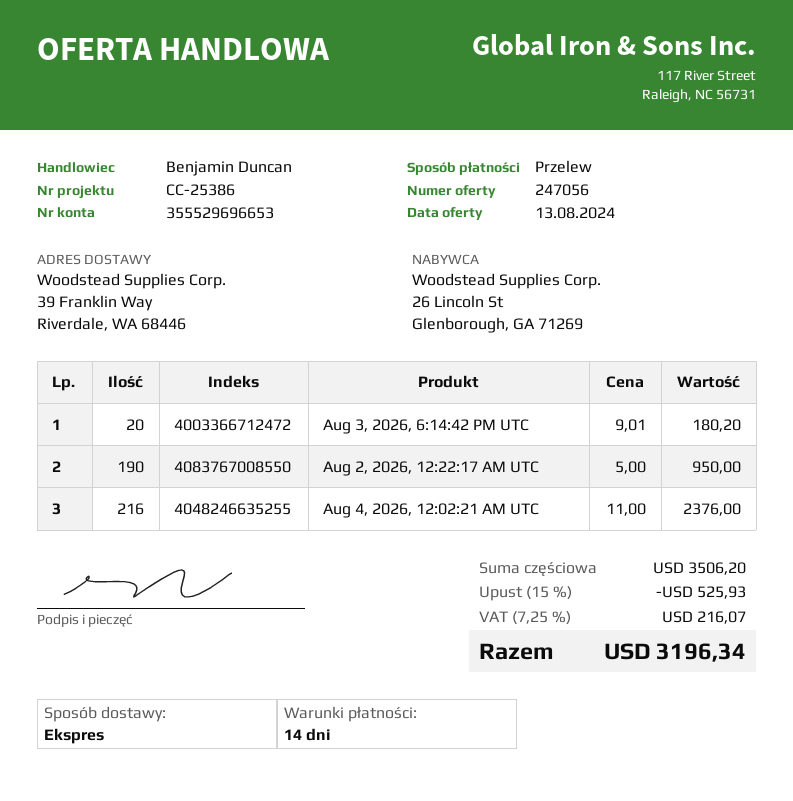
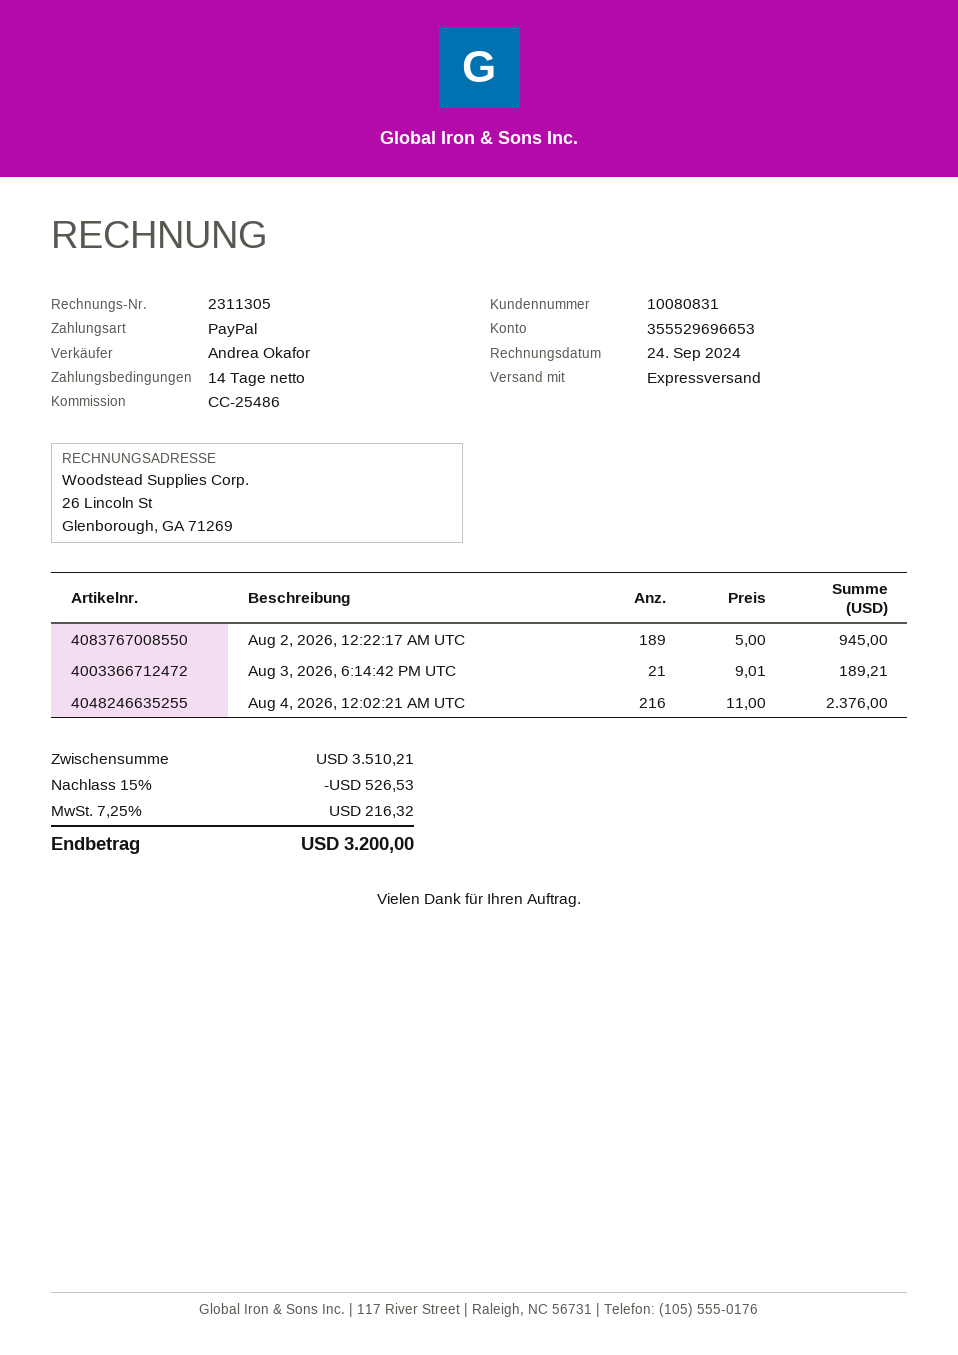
reference: CC-25386 -> CC-25486
sales rep: Benjamin Duncan -> Andrea Okafor
payment method: bank transfer -> PayPal
Aug 3, 2026, 6:14:42 PM UTC: 20 x 9.01 = 180.20 -> 21 x 9.01 = 189.21
Aug 2, 2026, 12:22:17 AM UTC: 190 x 5.00 = 950.00 -> 189 x 5.00 = 945.00
subtotal: 3506.20 -> 3510.21
discount: 15% = 525.93 -> 15% = 526.53
tax: 7.25% = 216.07 -> 7.25% = 216.32
total: 3196.34 -> 3200.00

